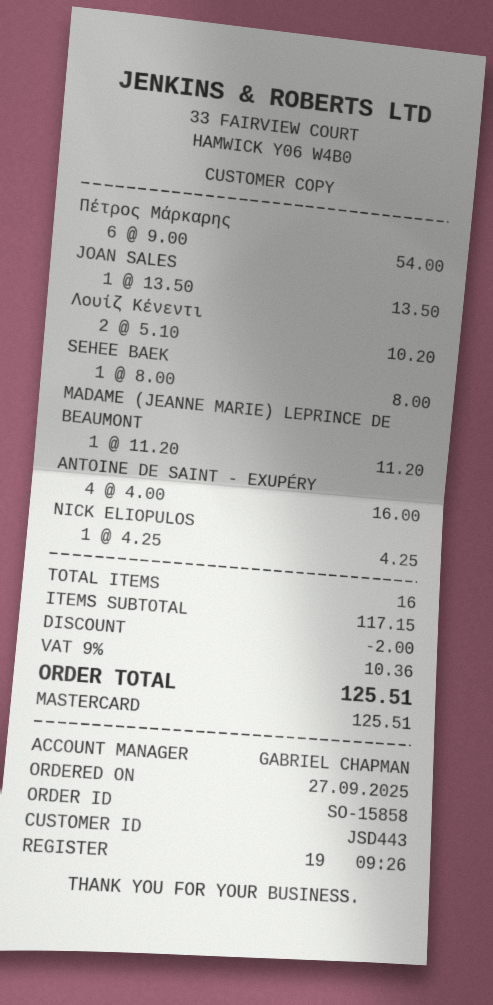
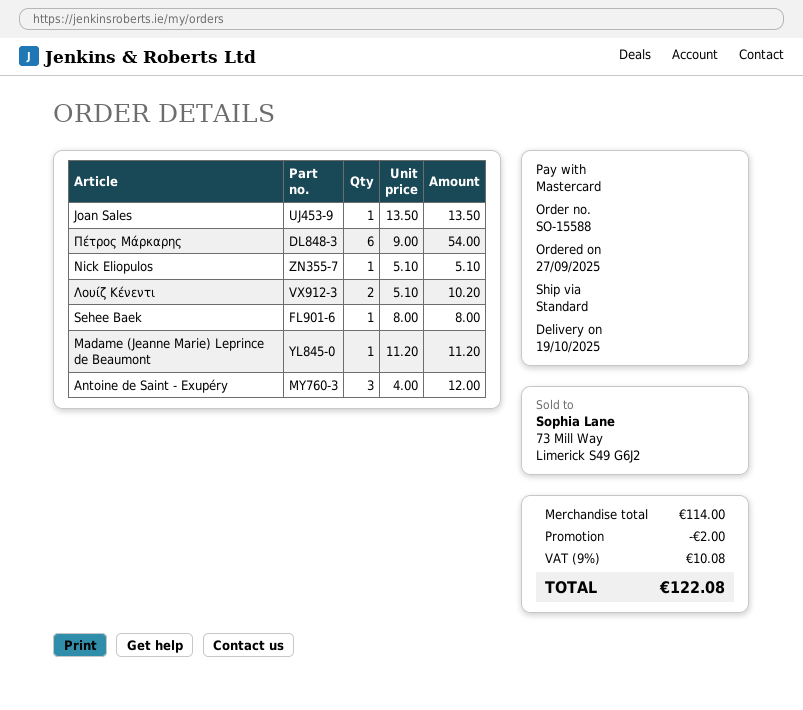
order number: SO-15858 -> SO-15588
ANTOINE DE SAINT - EXUPÉRY: 4 x 4.00 = 16.00 -> 3 x 4.00 = 12.00
NICK ELIOPULOS: 1 x 4.25 = 4.25 -> 1 x 5.10 = 5.10
subtotal: 117.15 -> 114.00
tax: 9% = 10.36 -> 9% = 10.08
total: 125.51 -> 122.08

